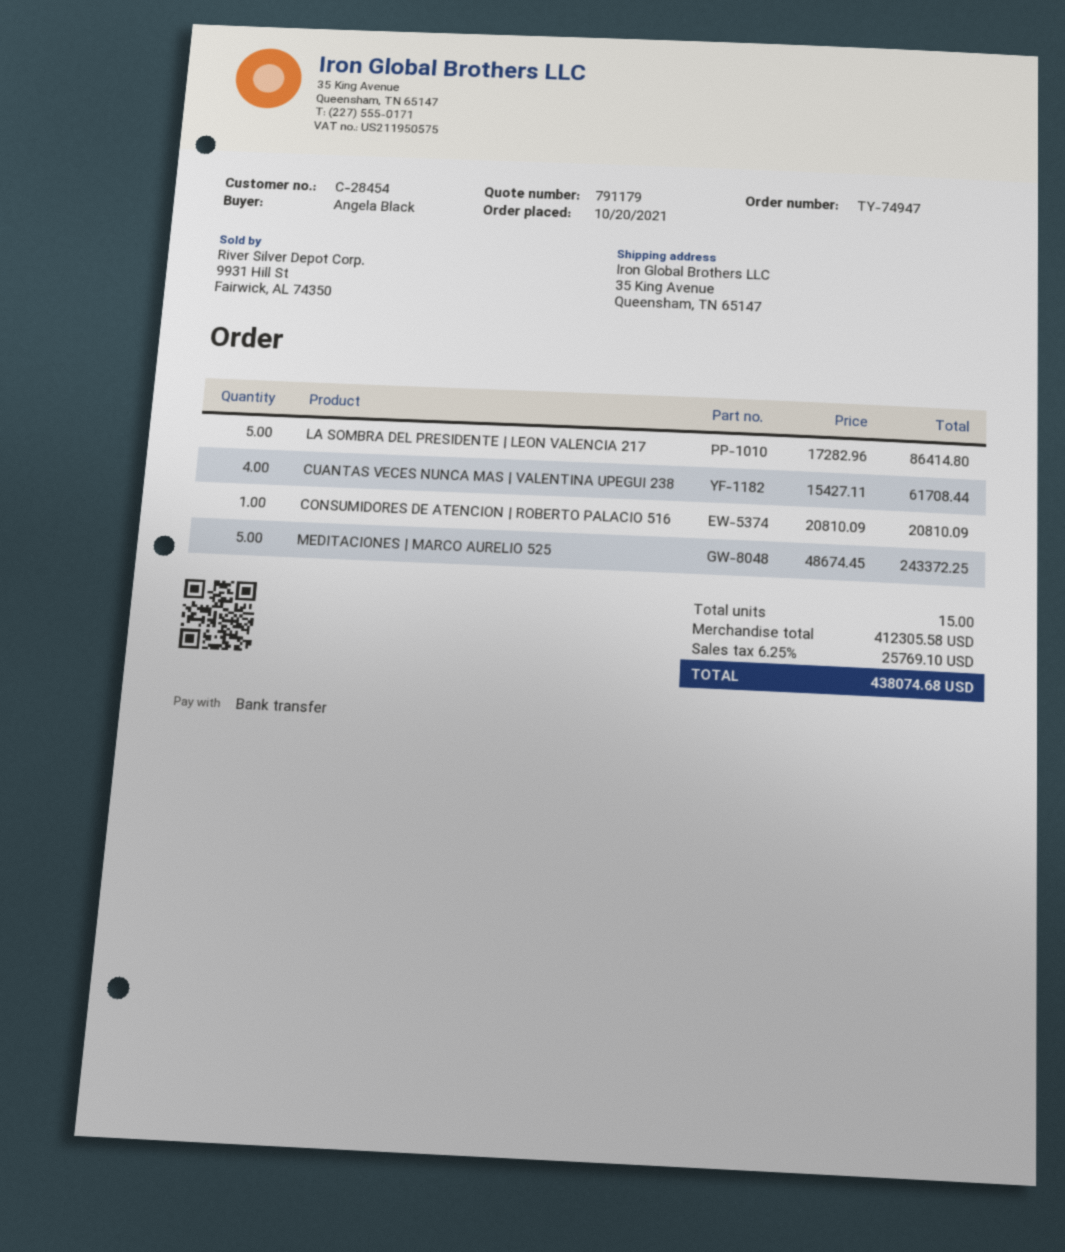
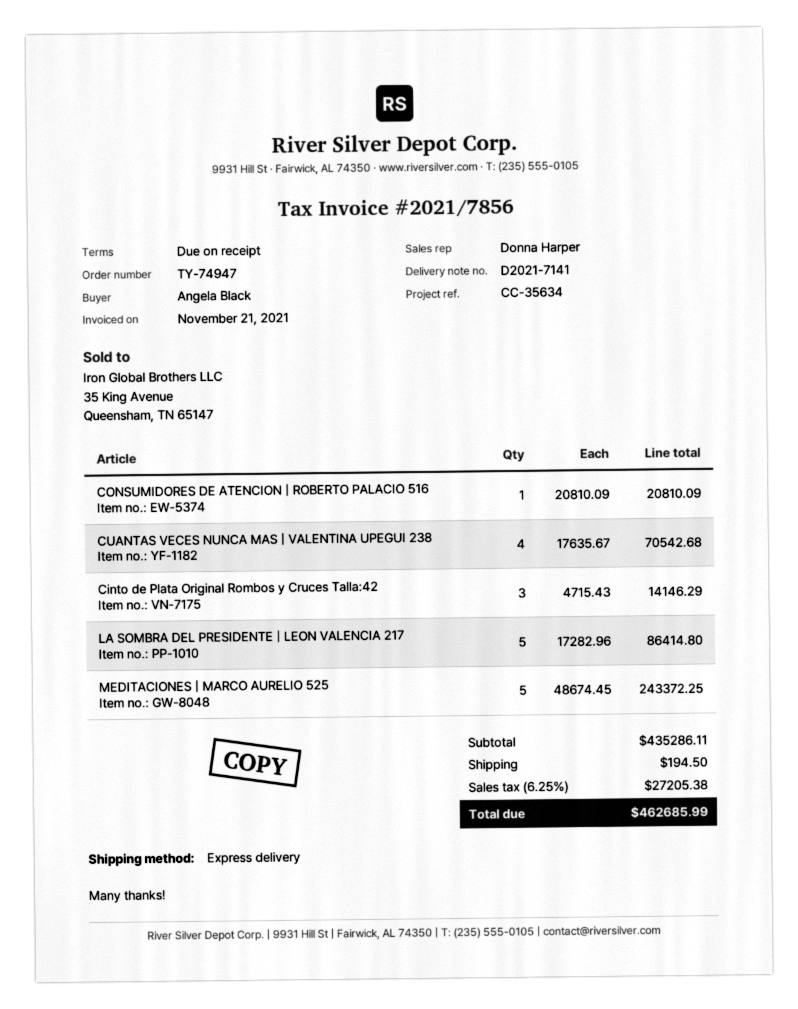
CUANTAS VECES NUNCA MAS | VALENTINA UPEGUI 238: 4 x 15427.11 = 61708.44 -> 4 x 17635.67 = 70542.68
Cinto de Plata Original Rombos y Cruces Talla:42: none -> 3 x 4715.43 = 14146.29
subtotal: 412305.58 -> 435286.11
shipping: none -> 194.50
tax: 6.25% = 25769.10 -> 6.25% = 27205.38
total: 438074.68 -> 462685.99

